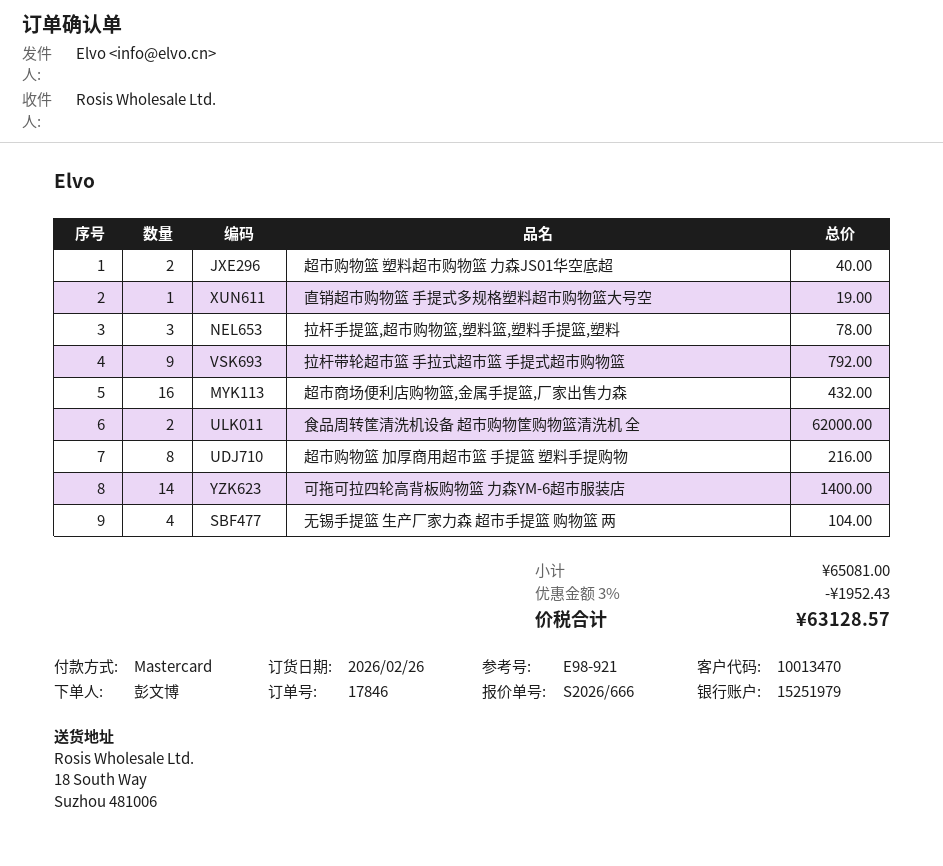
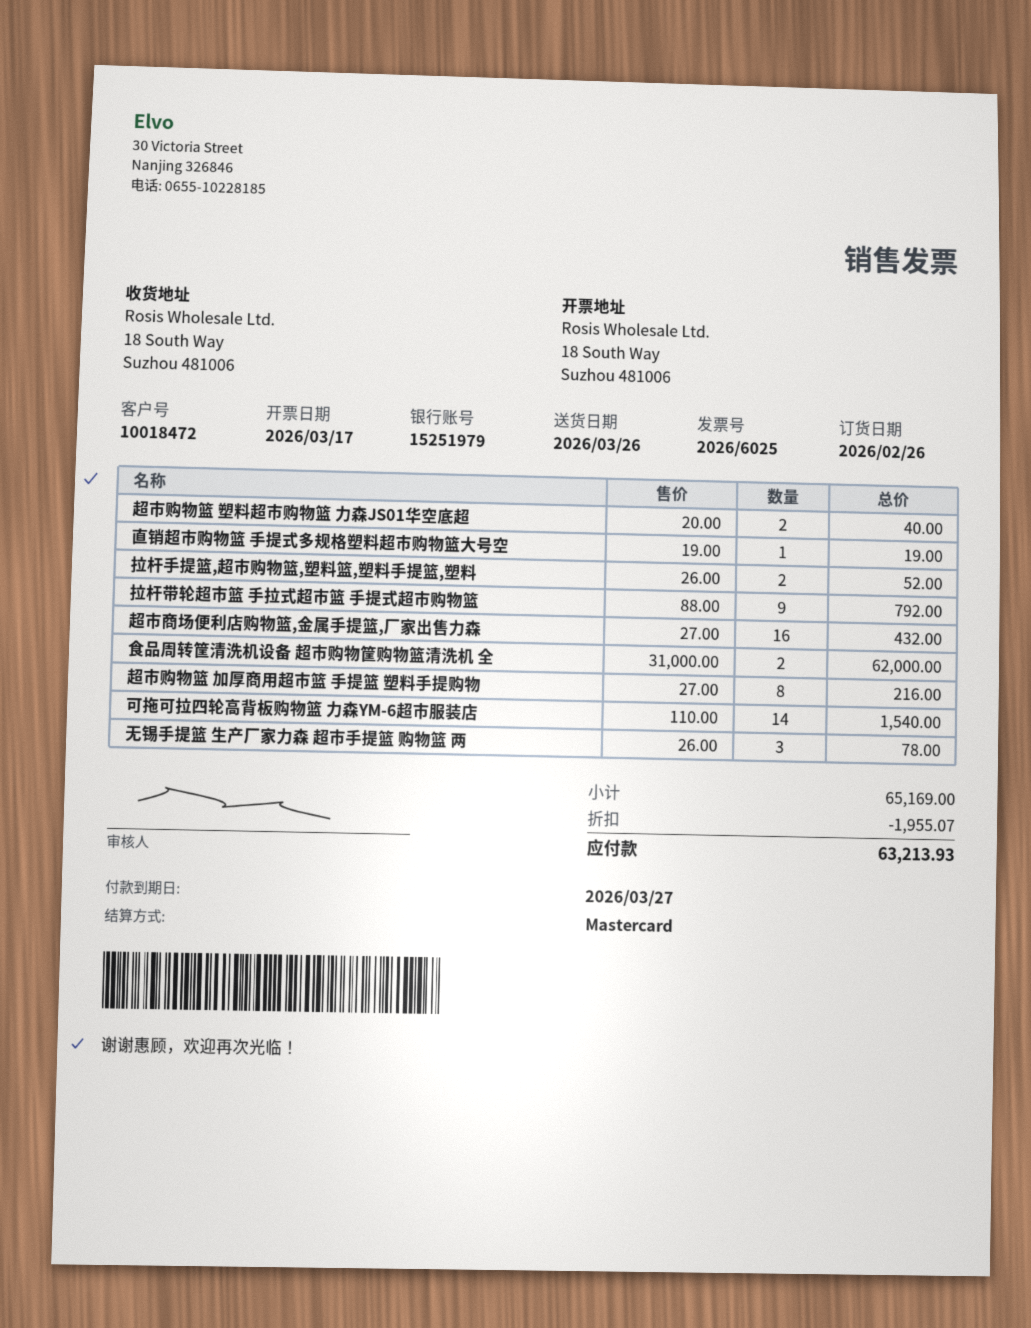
customer number: 10013470 -> 10018472
拉杆手提篮,超市购物篮,塑料篮,塑料手提篮,塑料: 3 for 78.00 -> 2 for 52.00
可拖可拉四轮高背板购物篮 力森YM-6超市服装店: 14 for 1400.00 -> 14 for 1540.00
无锡手提篮 生产厂家力森 超市手提篮 购物篮 两: 4 for 104.00 -> 3 for 78.00
subtotal: 65081.00 -> 65169.00
discount: 1952.43 -> 1955.07
total: 63128.57 -> 63213.93

